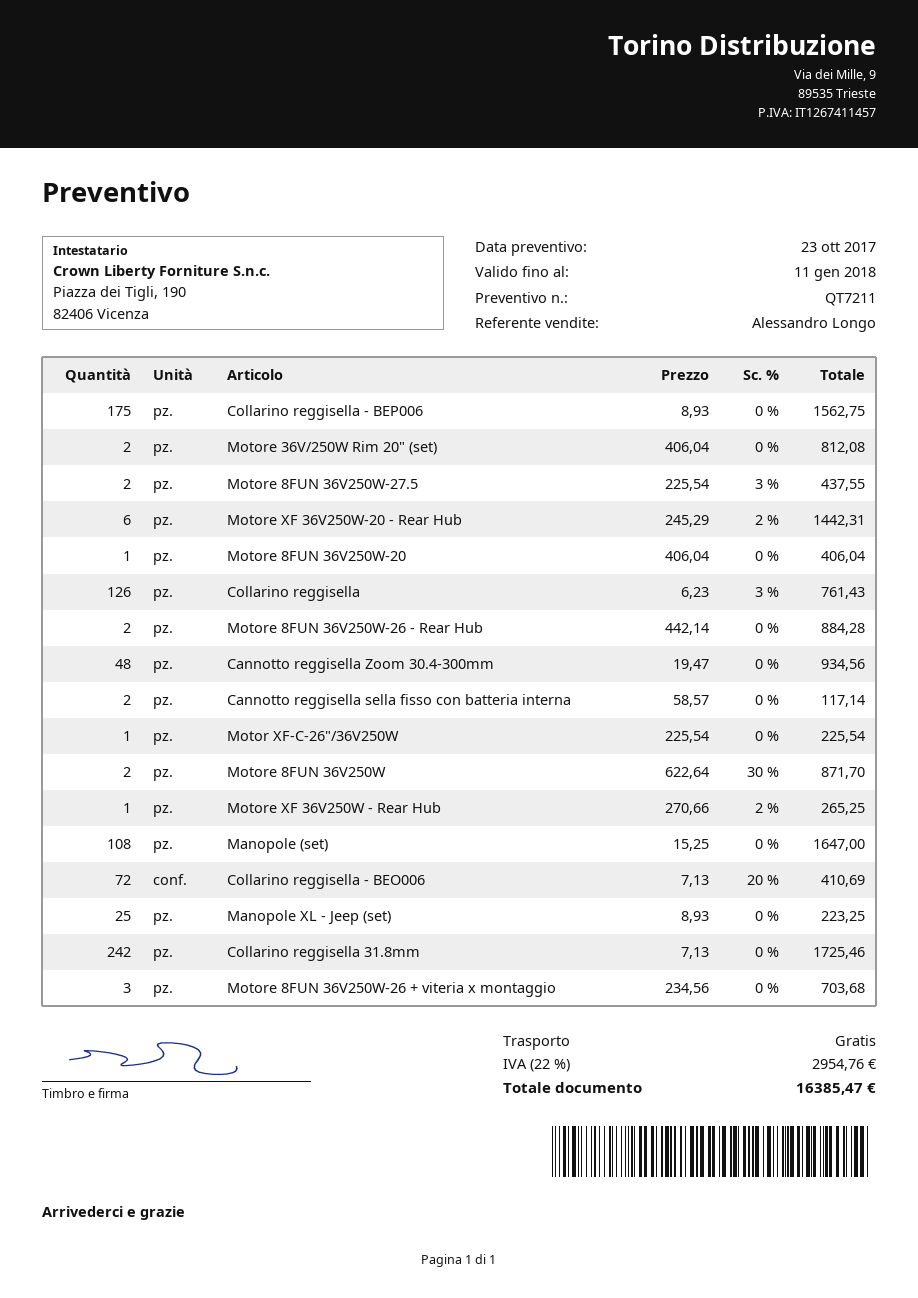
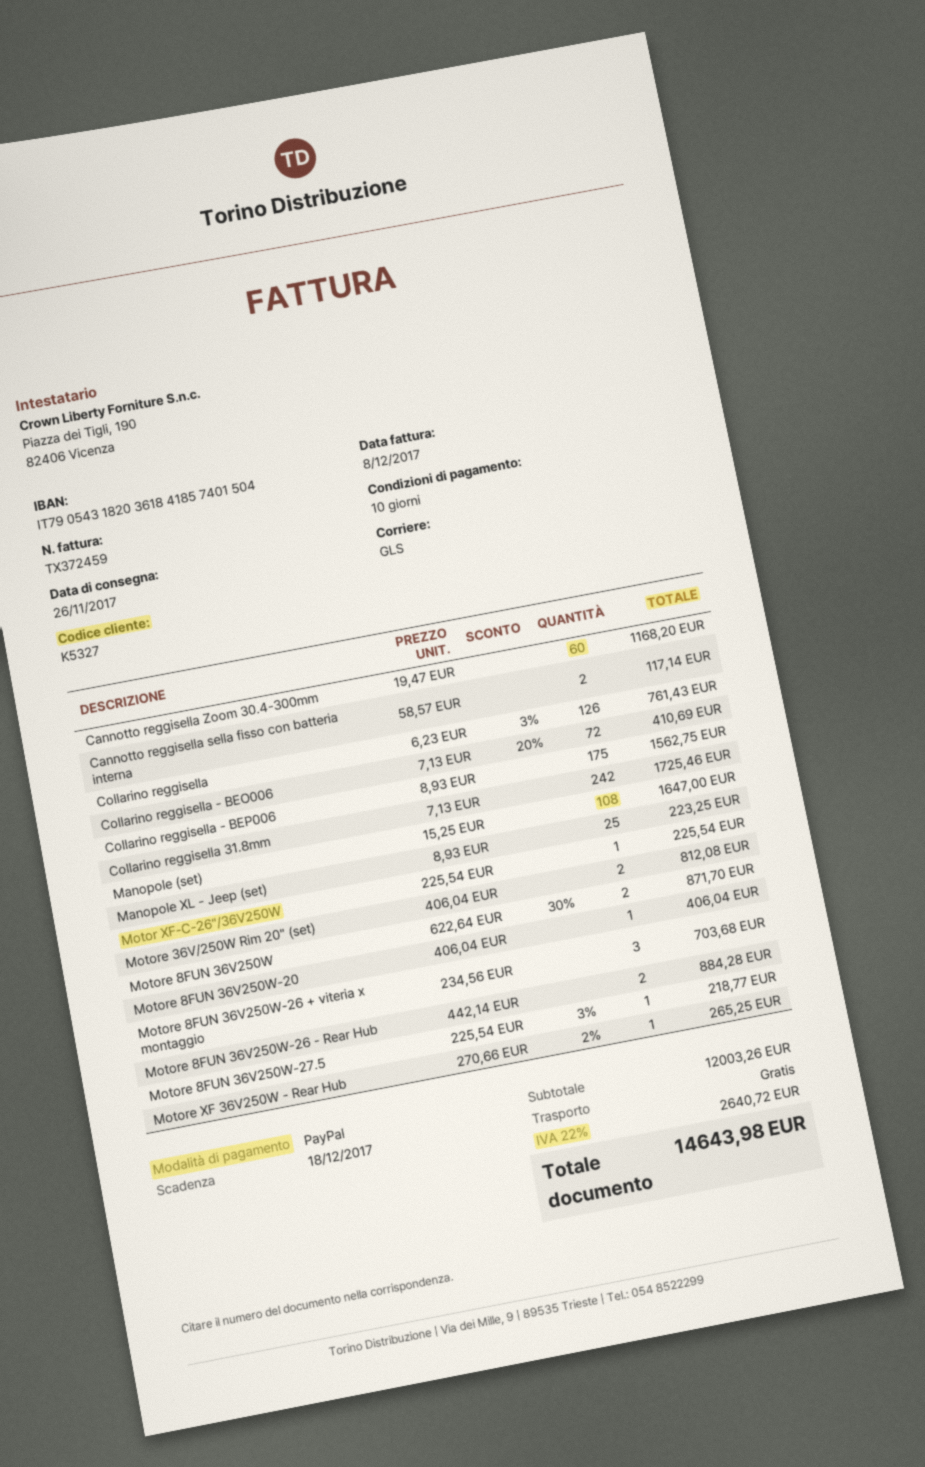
Motore 8FUN 36V250W-27.5: 2 x 225.54 - 3% = 437.55 -> 1 x 225.54 - 3% = 218.77
Motore XF 36V250W-20 - Rear Hub: 6 x 245.29 - 2% = 1442.31 -> none
Cannotto reggisella Zoom 30.4-300mm: 48 x 19.47 = 934.56 -> 60 x 19.47 = 1168.20
tax: 22% = 2954.76 -> 22% = 2640.72
total: 16385.47 -> 14643.98

